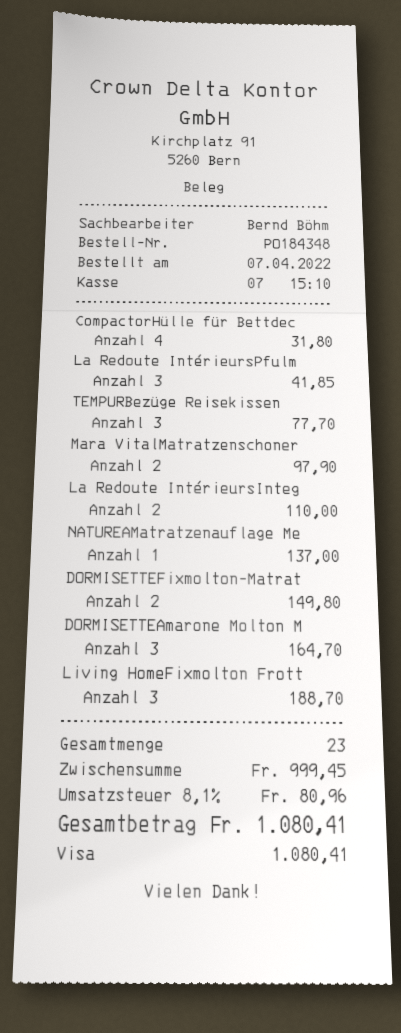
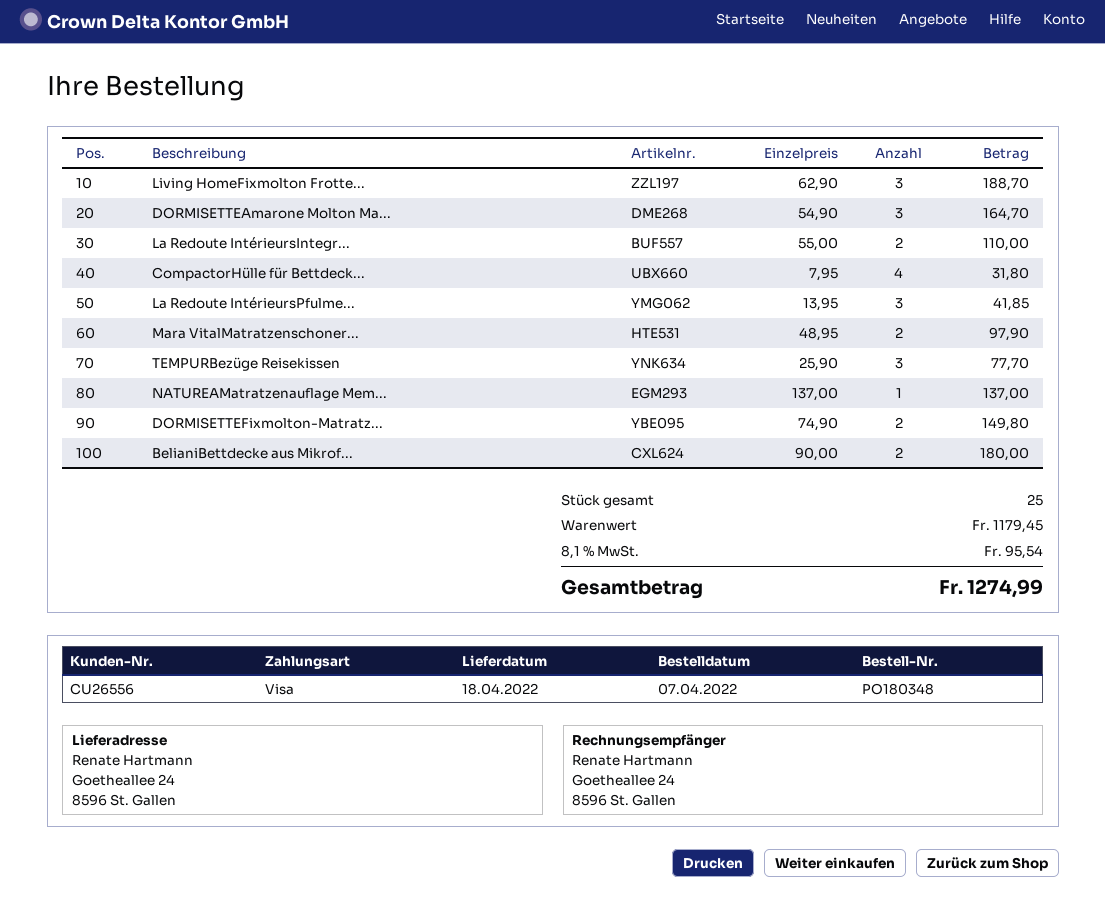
order number: PO184348 -> PO180348
BelianiBettdecke aus Mikrof...: none -> 2 for 180.00
total quantity: 23 -> 25
subtotal: 999.45 -> 1179.45
tax: 8.1% = 80.96 -> 8.1% = 95.54
total: 1080.41 -> 1274.99

